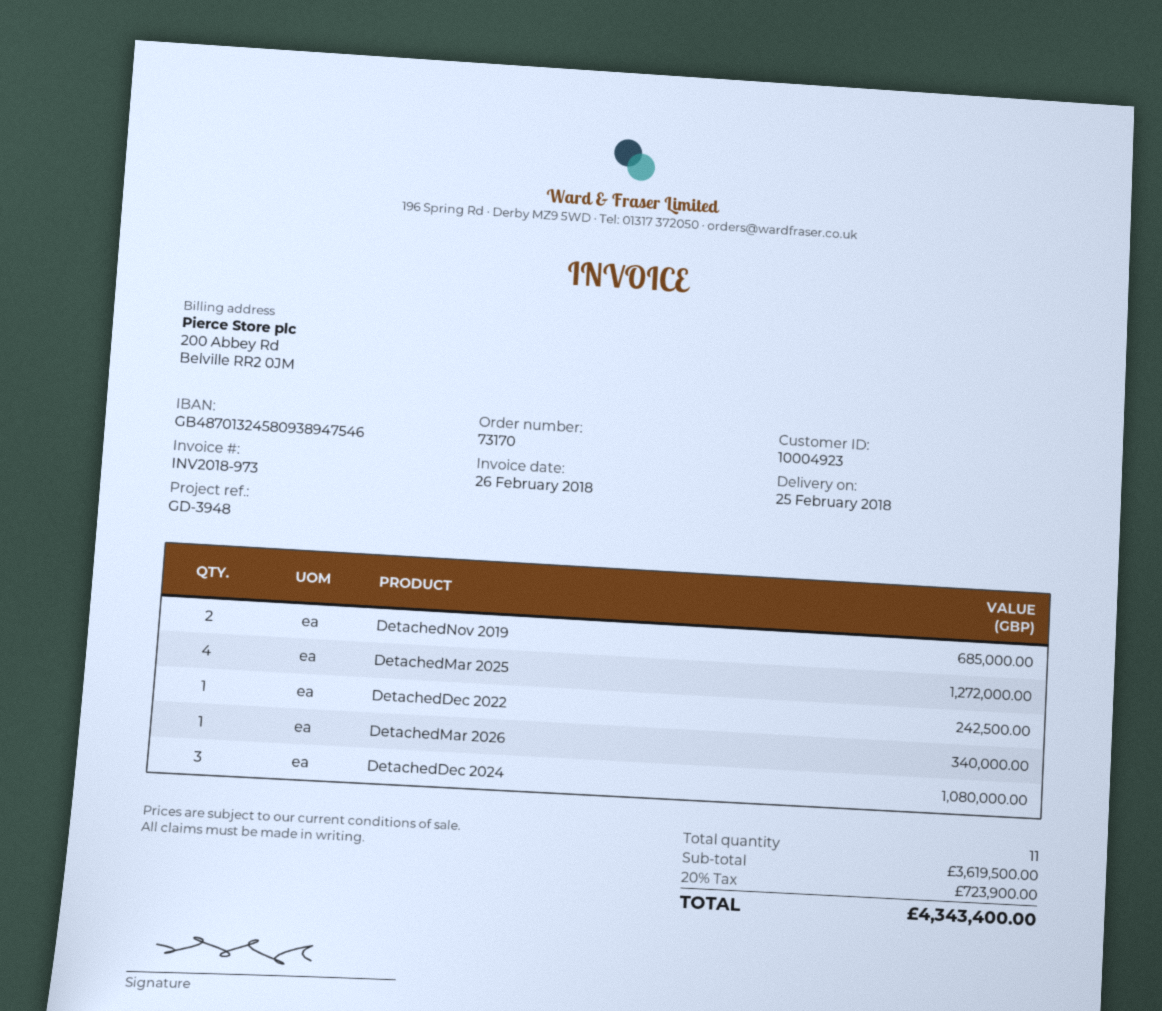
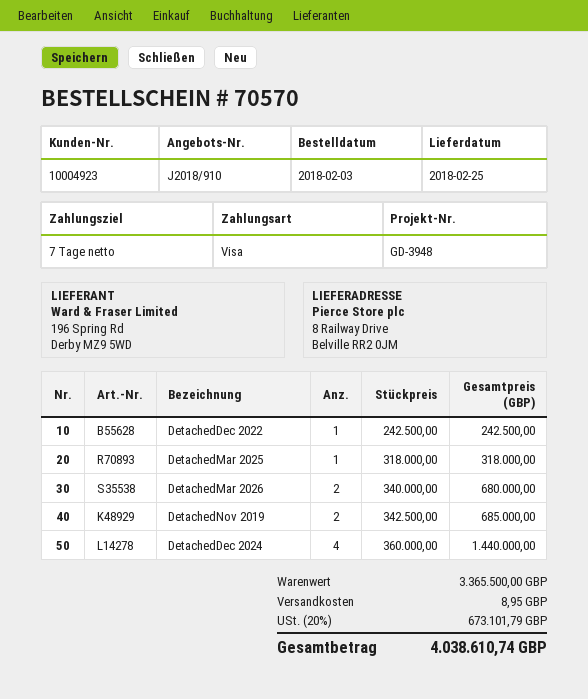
order number: 73170 -> 70570
DetachedMar 2025: 4 for 1272000.00 -> 1 for 318000.00
DetachedMar 2026: 1 for 340000.00 -> 2 for 680000.00
DetachedDec 2024: 3 for 1080000.00 -> 4 for 1440000.00
subtotal: 3619500.00 -> 3365500.00
shipping: none -> 8.95
tax: 20% = 723900.00 -> 20% = 673101.79
total: 4343400.00 -> 4038610.74

